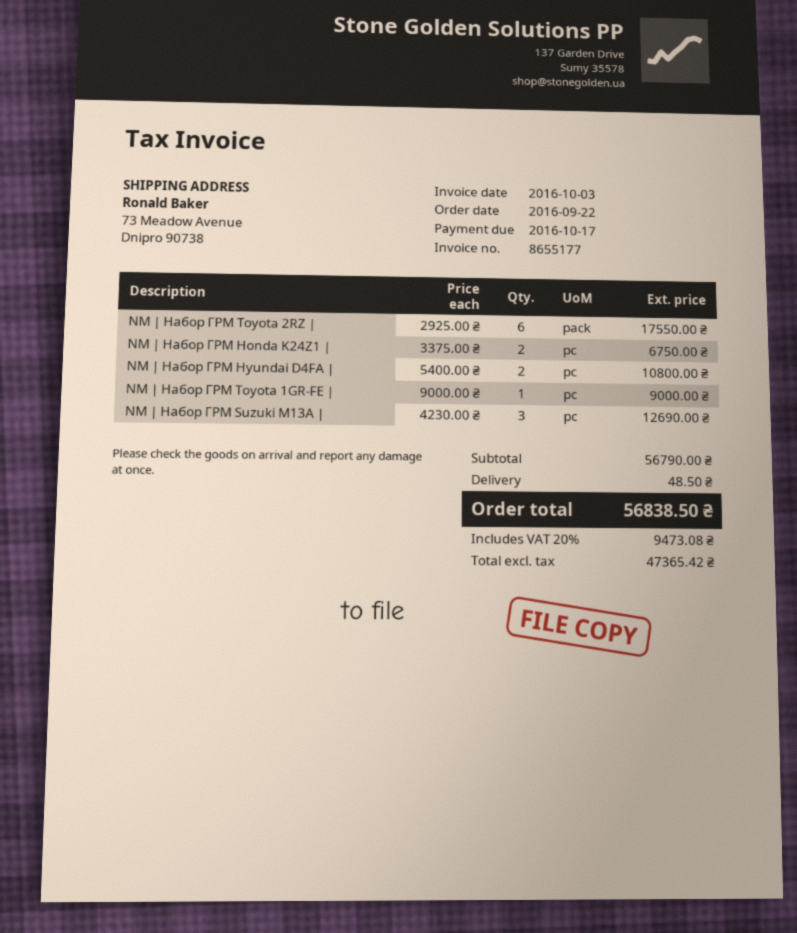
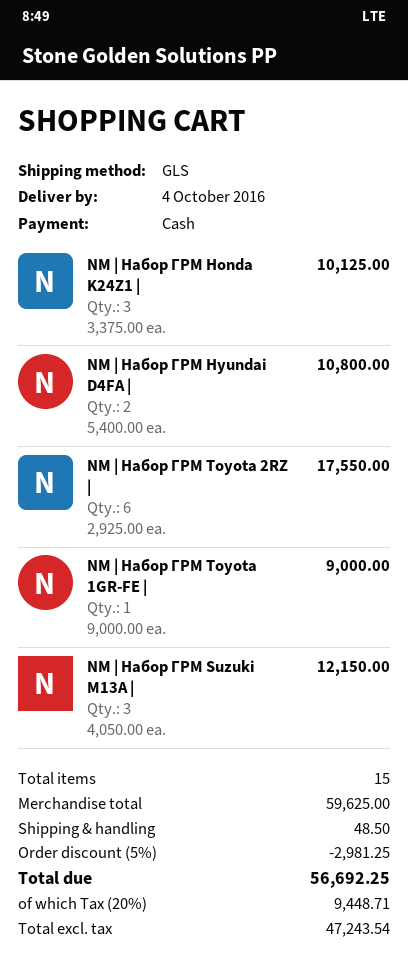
NM | Набор ГРМ Honda K24Z1 |: 2 x 3375.00 = 6750.00 -> 3 x 3375.00 = 10125.00
NM | Набор ГРМ Suzuki M13A |: 3 x 4230.00 = 12690.00 -> 3 x 4050.00 = 12150.00
subtotal: 56790.00 -> 59625.00
discount: none -> 5% = 2981.25
net: 47365.42 -> 47243.54
tax: 20% = 9473.08 -> 20% = 9448.71
total: 56838.50 -> 56692.25

